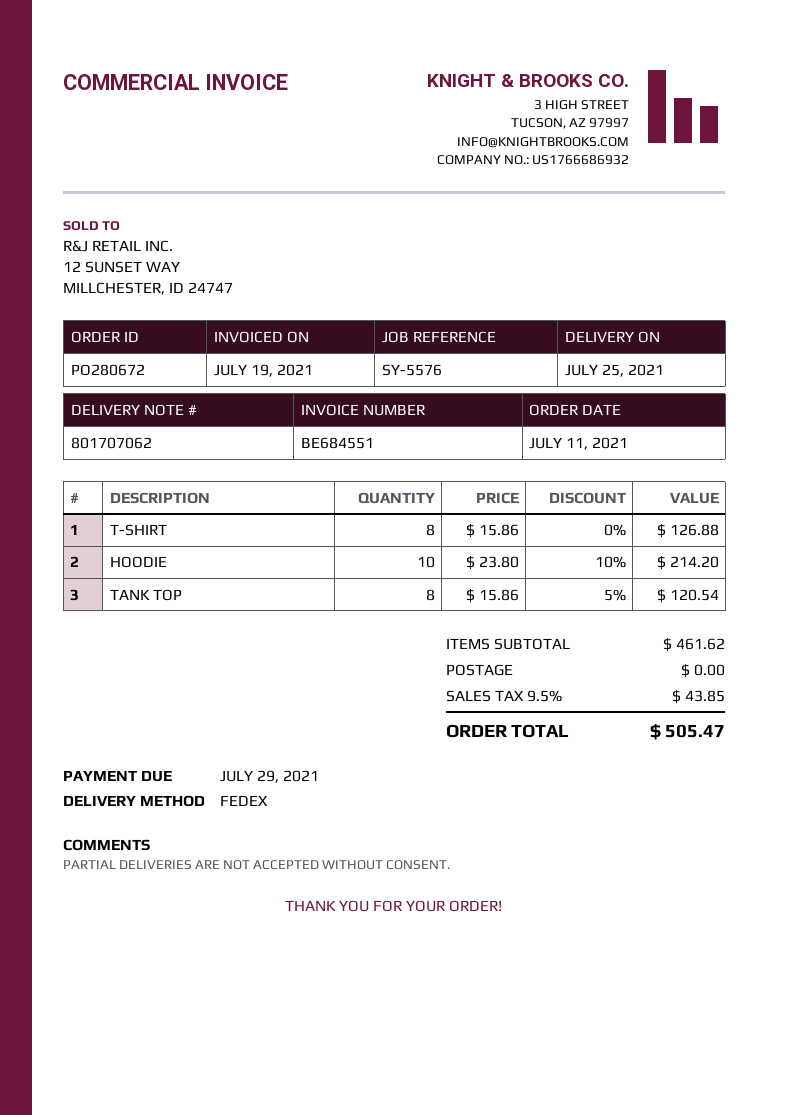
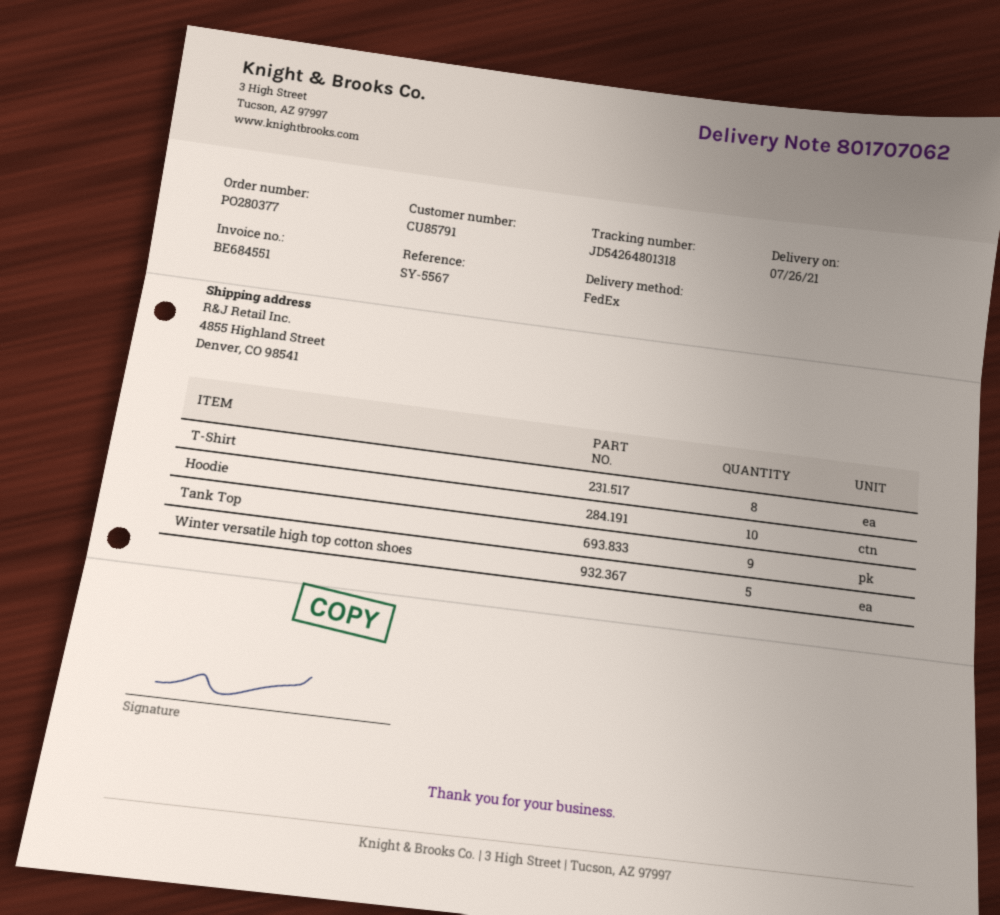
order number: PO280672 -> PO280377
delivery date: 2021-07-25 -> 2021-07-26
reference: SY-5576 -> SY-5567
TANK TOP: 8 -> 9
Winter versatile high top cotton shoes: none -> 5

